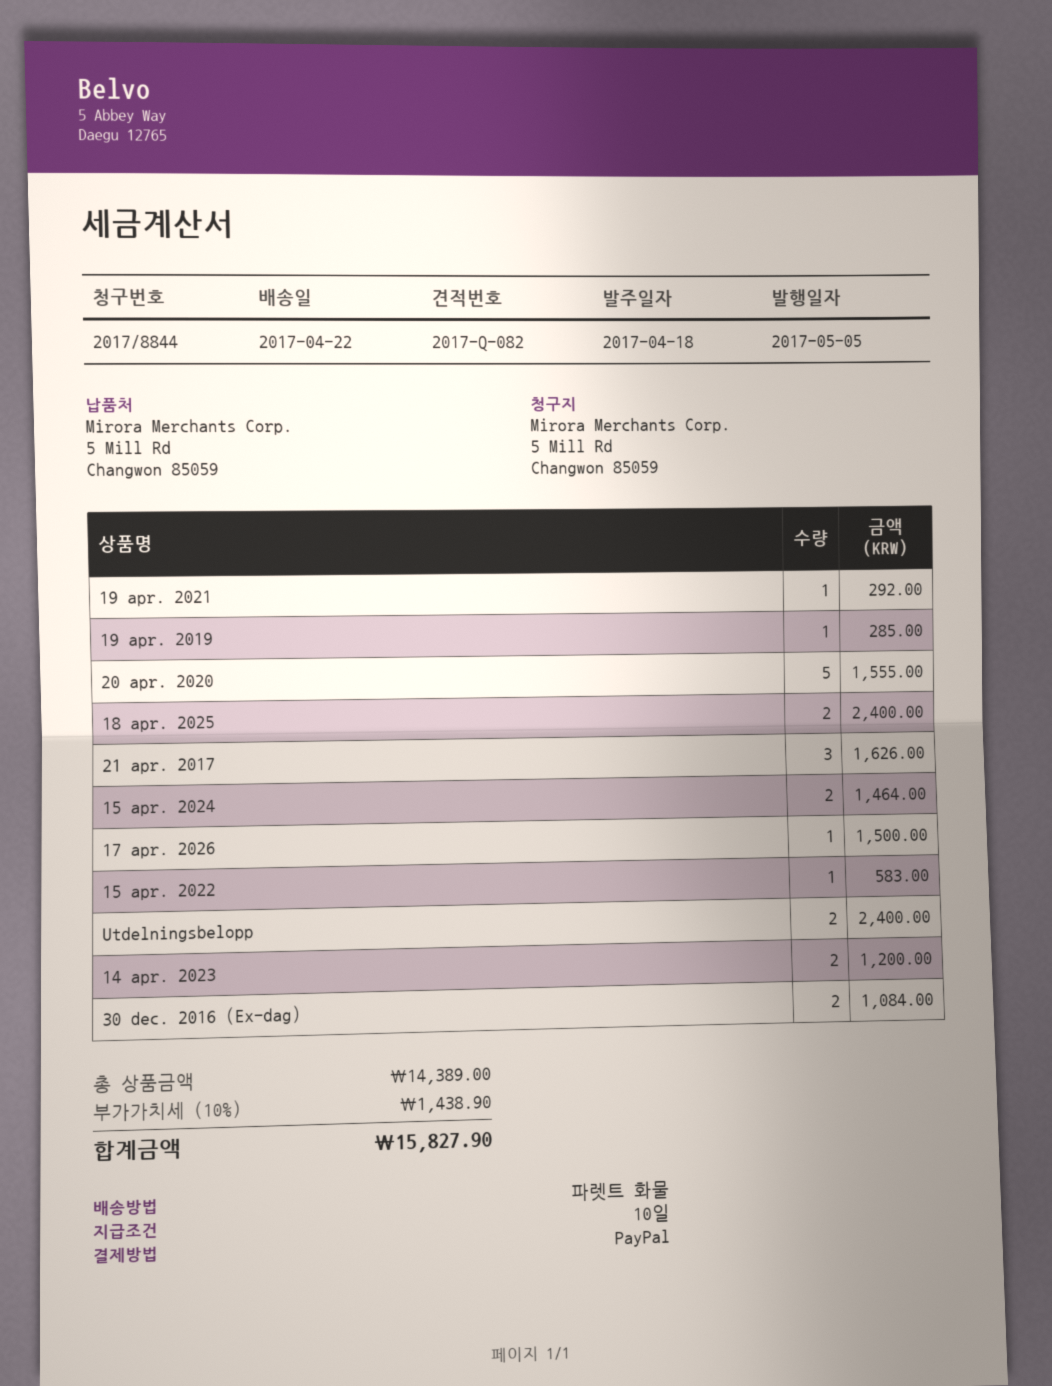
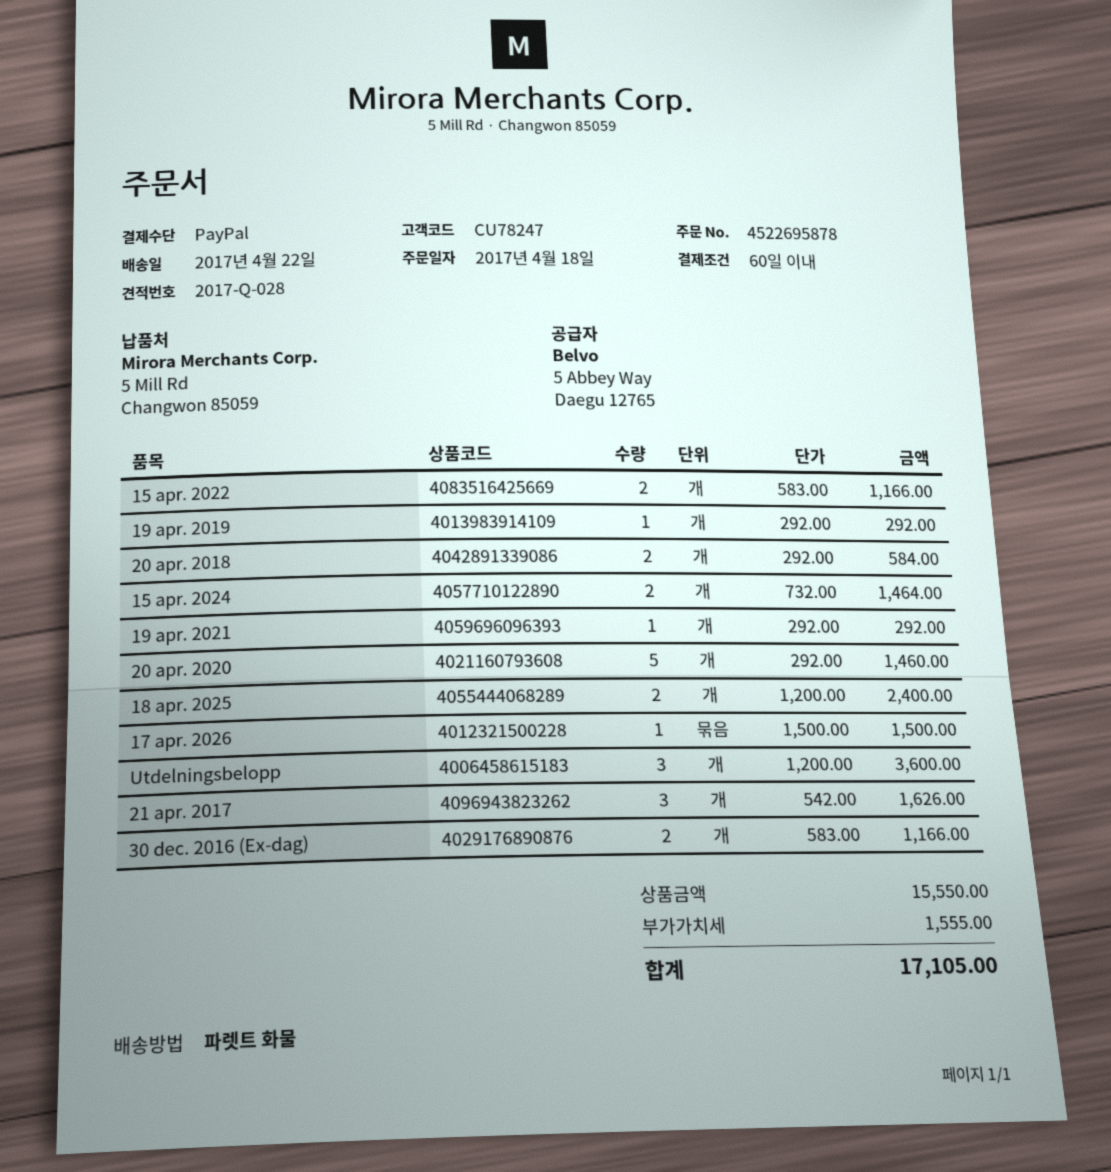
quote number: 2017-Q-082 -> 2017-Q-028
payment terms: 10 days -> 60 days
19 apr. 2019: 1 for 285.00 -> 1 for 292.00
20 apr. 2020: 5 for 1555.00 -> 5 for 1460.00
15 apr. 2022: 1 for 583.00 -> 2 for 1166.00
Utdelningsbelopp: 2 for 2400.00 -> 3 for 3600.00
14 apr. 2023: 2 for 1200.00 -> none
30 dec. 2016 (Ex-dag): 2 for 1084.00 -> 2 for 1166.00
20 apr. 2018: none -> 2 for 584.00
subtotal: 14389.00 -> 15550.00
tax: 1438.90 -> 1555.00
total: 15827.90 -> 17105.00

